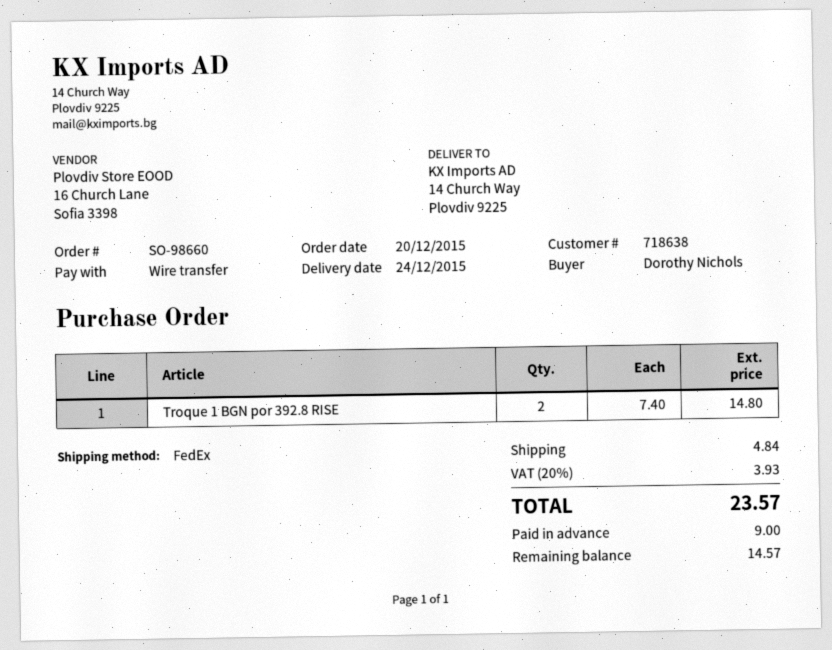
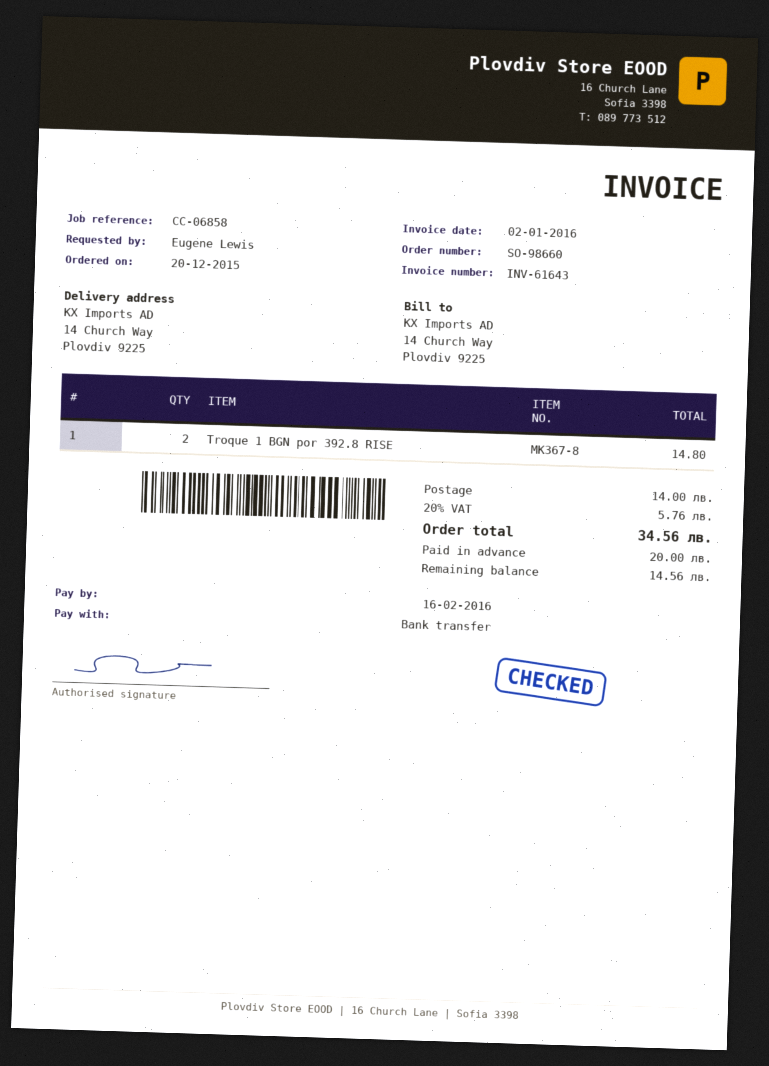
ordered by: Dorothy Nichols -> Eugene Lewis
shipping: 4.84 -> 14.00
tax: 20% = 3.93 -> 20% = 5.76
total: 23.57 -> 34.56
deposit: 9.00 -> 20.00
balance: 14.57 -> 14.56

